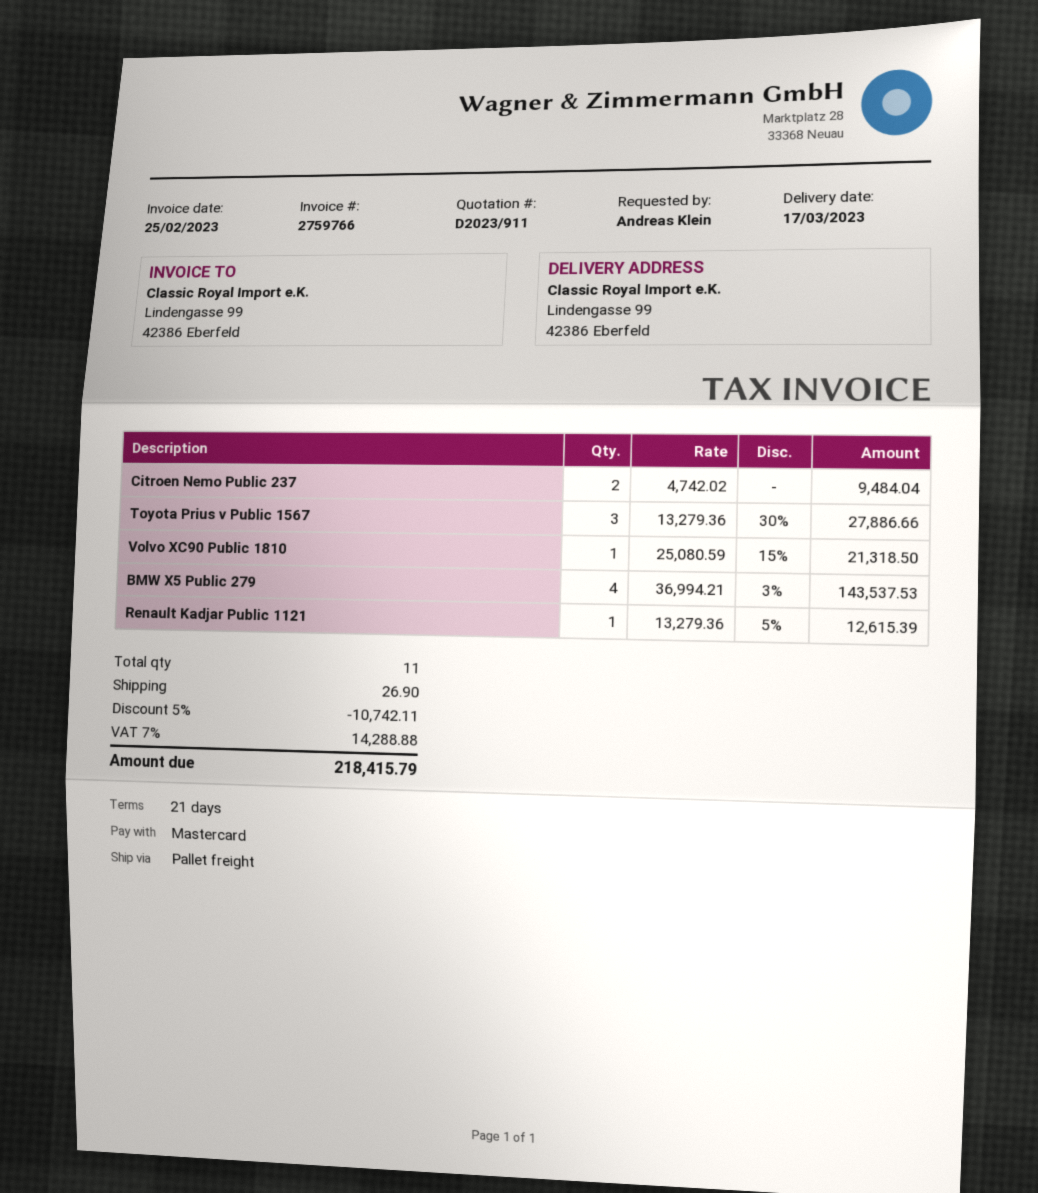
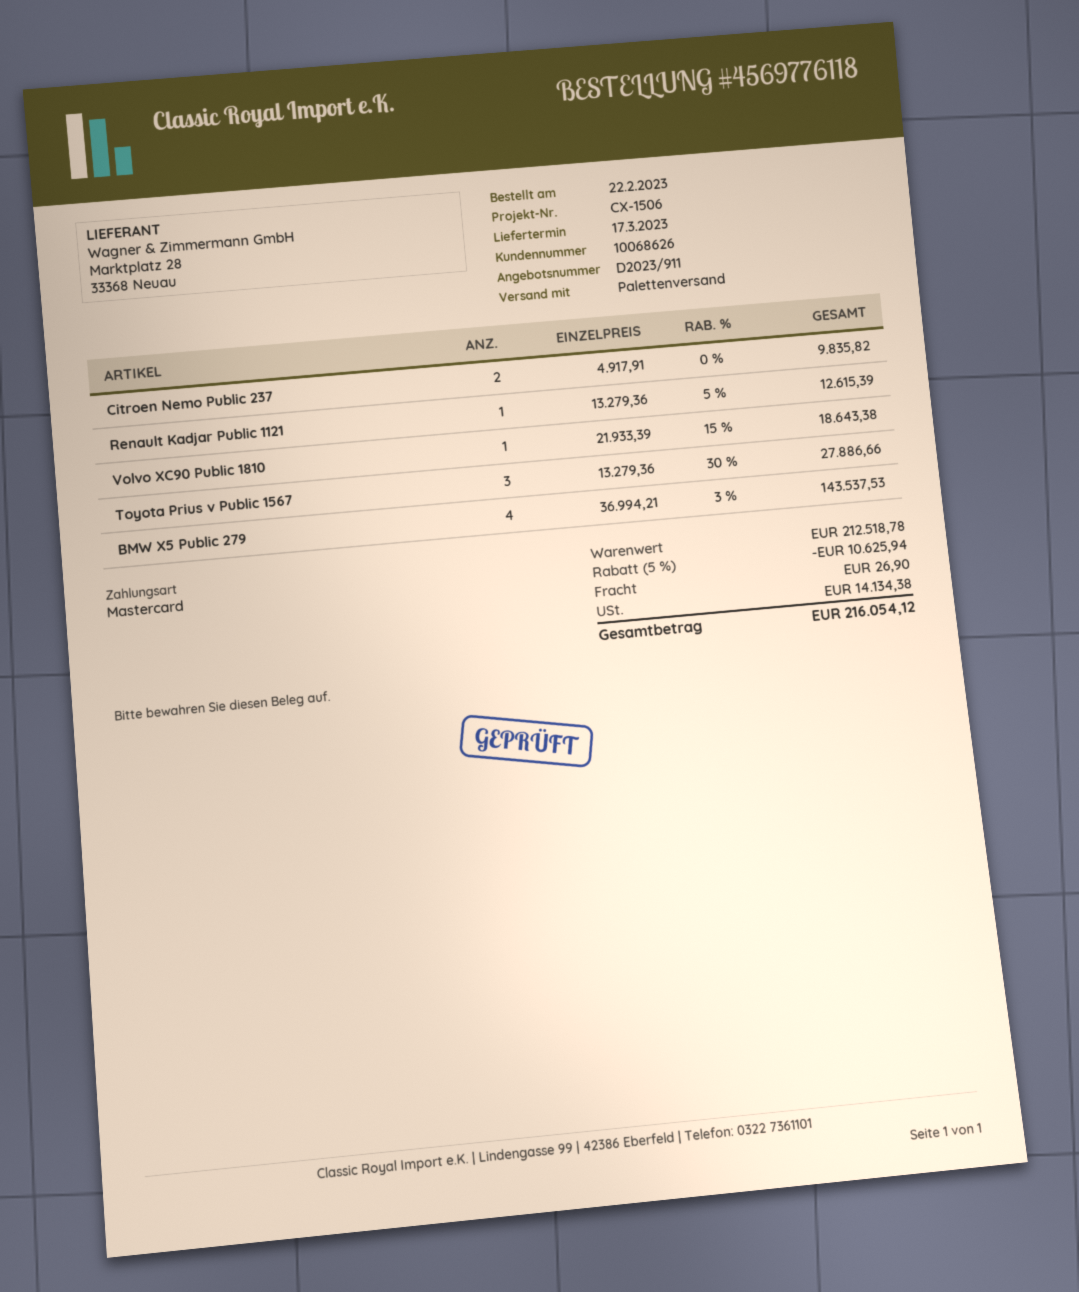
Citroen Nemo Public 237: 2 x 4742.02 = 9484.04 -> 2 x 4917.91 = 9835.82
Volvo XC90 Public 1810: 1 x 25080.59 - 15% = 21318.50 -> 1 x 21933.39 - 15% = 18643.38
discount: 5% = 10742.11 -> 5% = 10625.94
tax: 14288.88 -> 14134.38
total: 218415.79 -> 216054.12

